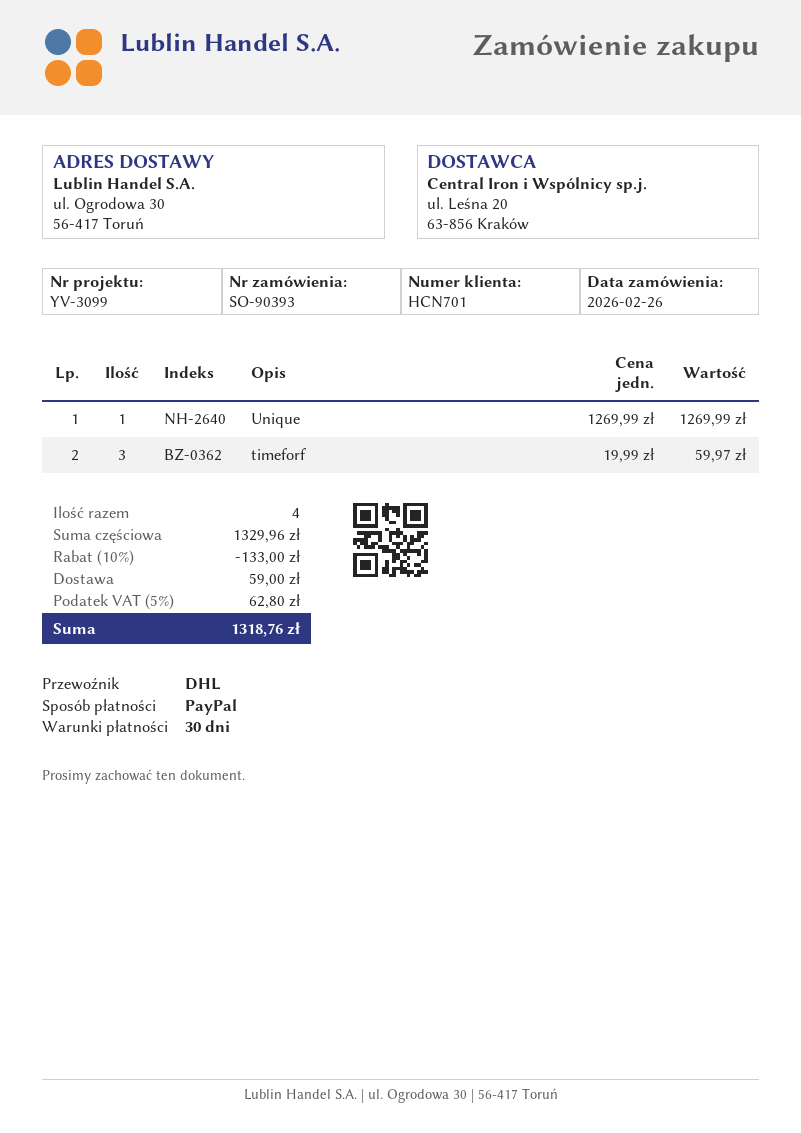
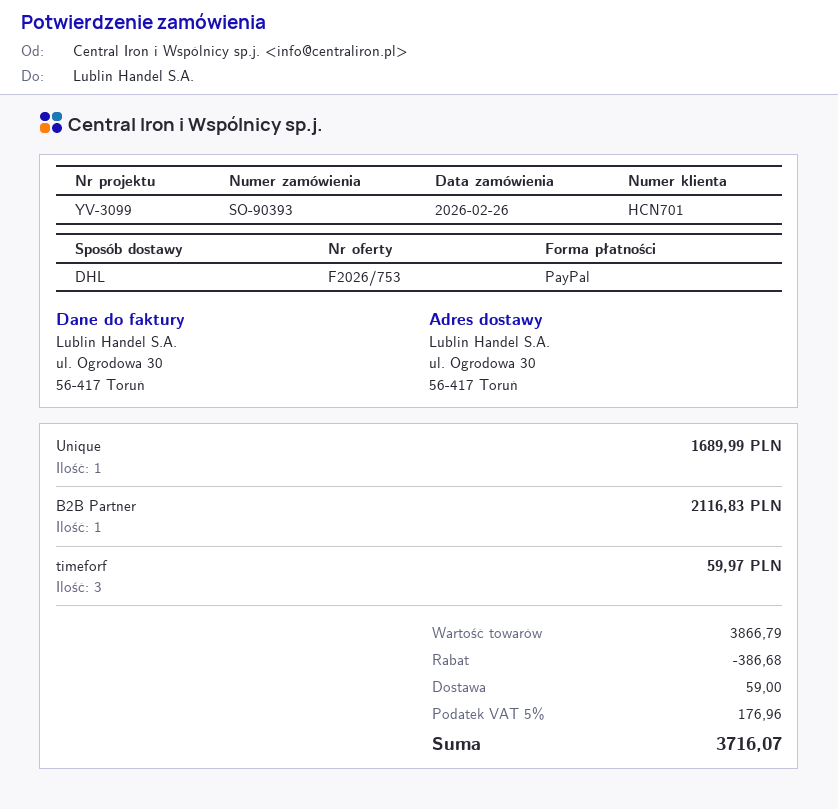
Unique: 1 for 1269.99 -> 1 for 1689.99
B2B Partner: none -> 1 for 2116.83
subtotal: 1329.96 -> 3866.79
discount: 133.00 -> 386.68
tax: 5% = 62.80 -> 5% = 176.96
total: 1318.76 -> 3716.07

